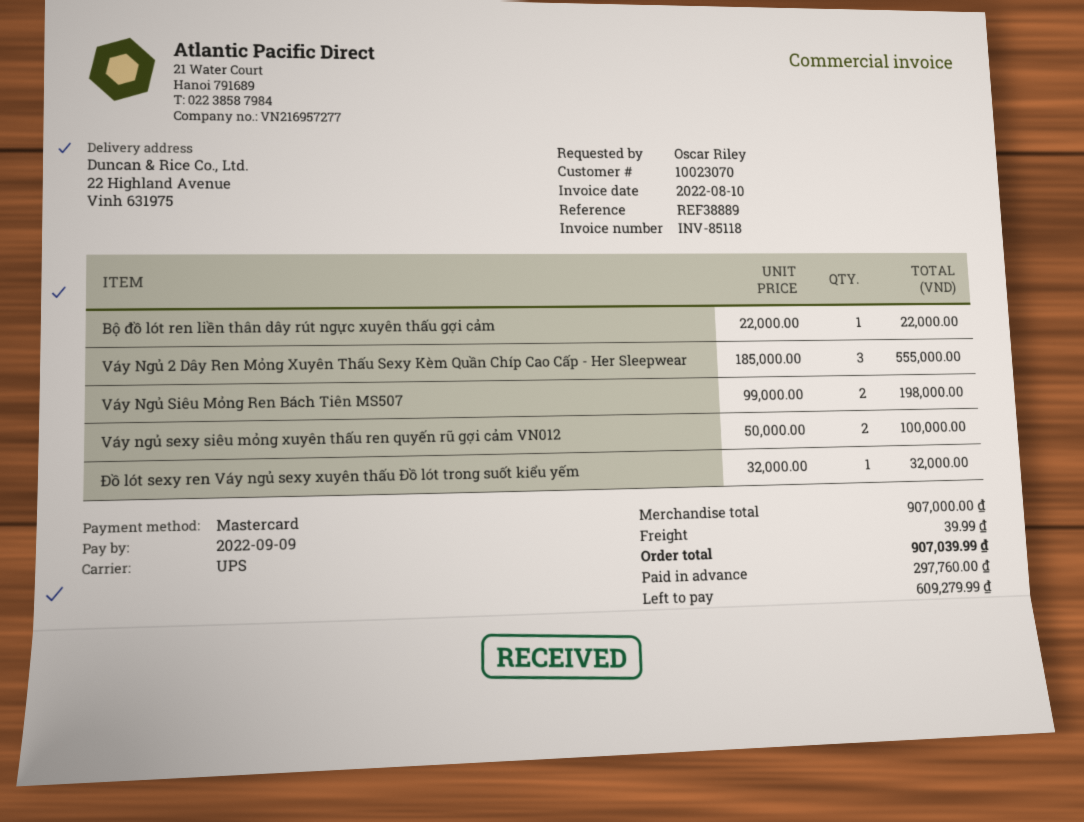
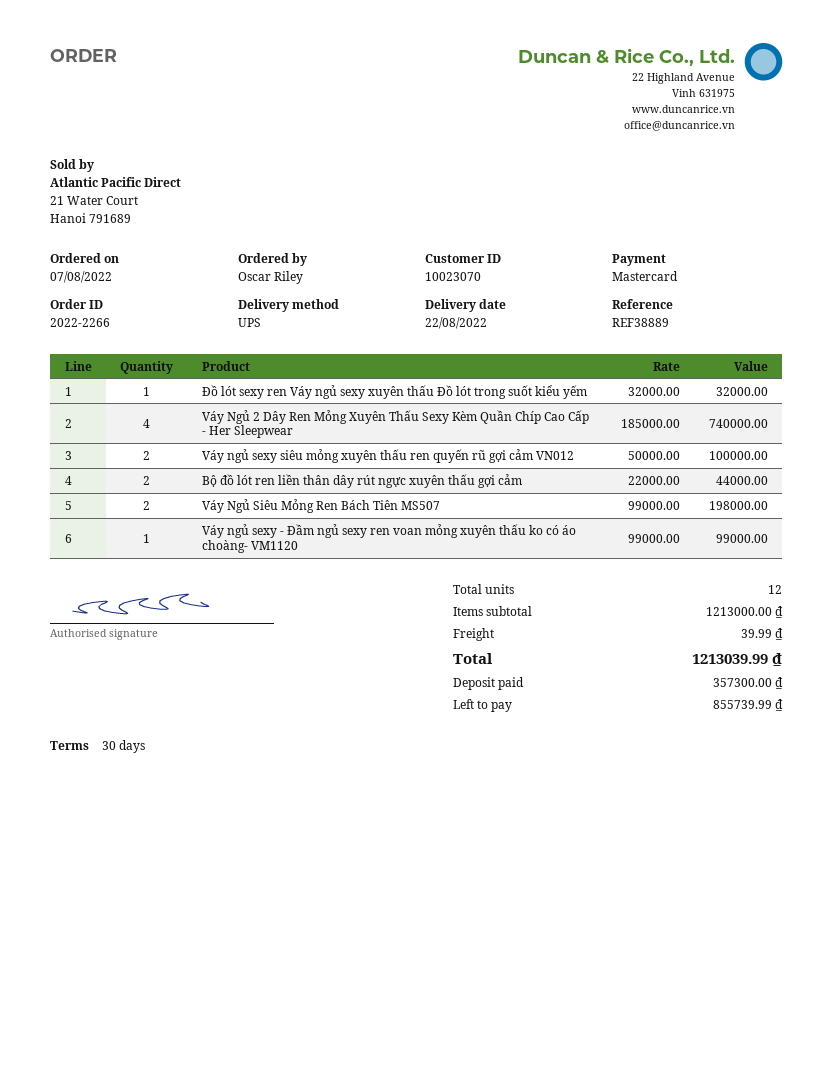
Bộ đồ lót ren liền thân dây rút ngực xuyên thấu gợi cảm: 1 x 22000.00 = 22000.00 -> 2 x 22000.00 = 44000.00
Váy Ngủ 2 Dây Ren Mỏng Xuyên Thấu Sexy Kèm Quần Chíp Cao Cấp - Her Sleepwear: 3 x 185000.00 = 555000.00 -> 4 x 185000.00 = 740000.00
Váy ngủ sexy - Đầm ngủ sexy ren voan mỏng xuyên thấu ko có áo choàng- VM1120: none -> 1 x 99000.00 = 99000.00
subtotal: 907000.00 -> 1213000.00
total: 907039.99 -> 1213039.99
deposit: 297760.00 -> 357300.00
balance: 609279.99 -> 855739.99

